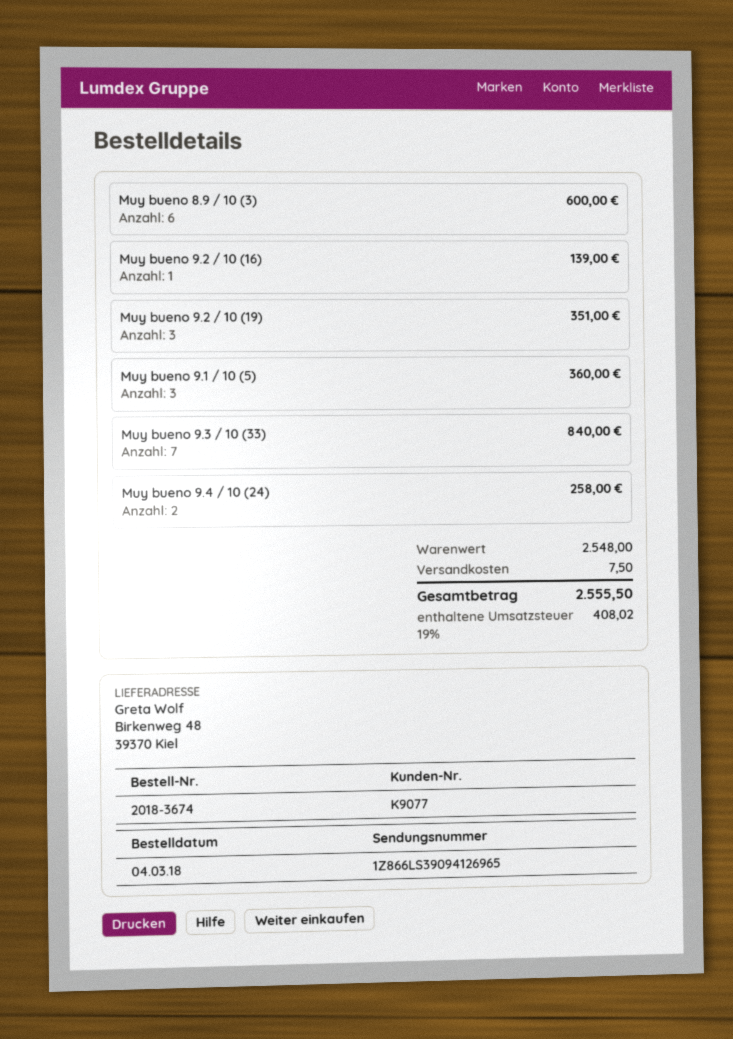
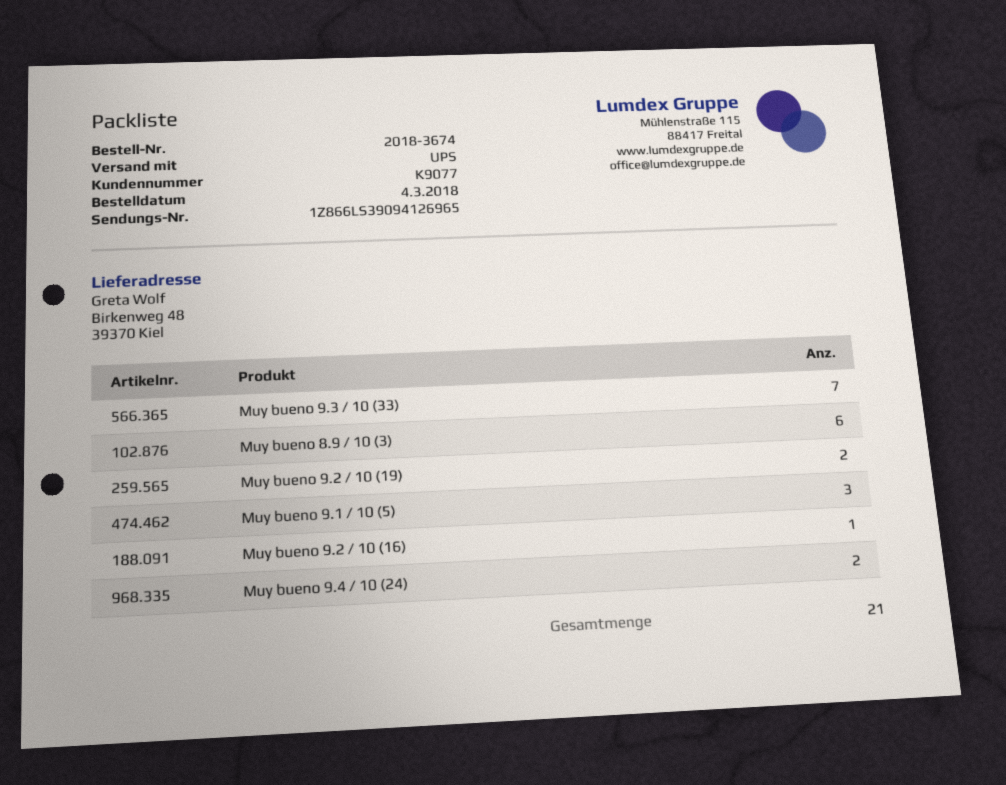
Muy bueno 9.2 / 10 (19): 3 -> 2

